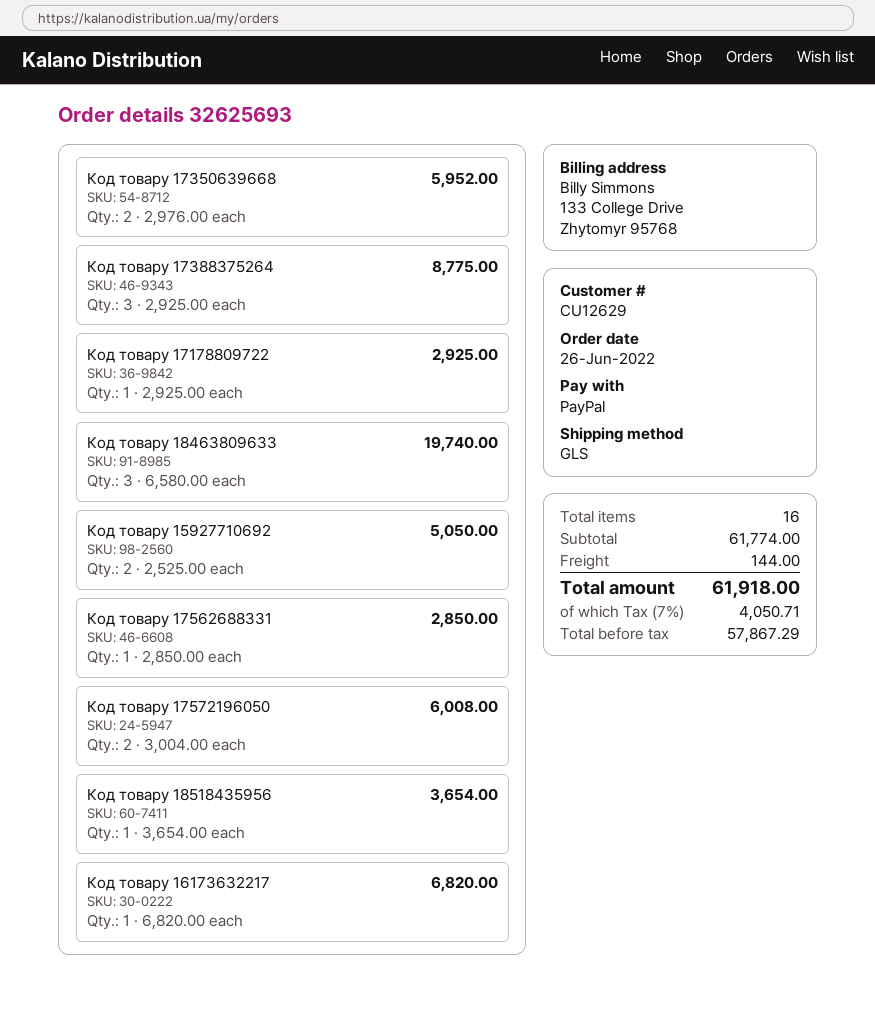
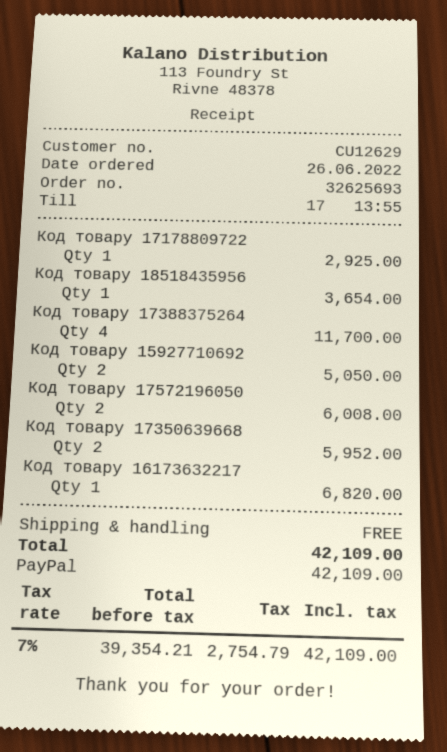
Код товару 17388375264: 3 for 8775.00 -> 4 for 11700.00
Код товару 18463809633: 3 for 19740.00 -> none
Код товару 17562688331: 1 for 2850.00 -> none
shipping: 144.00 -> 0.00
net: 57867.29 -> 39354.21
tax: 7% = 4050.71 -> 7% = 2754.79
total: 61918.00 -> 42109.00

